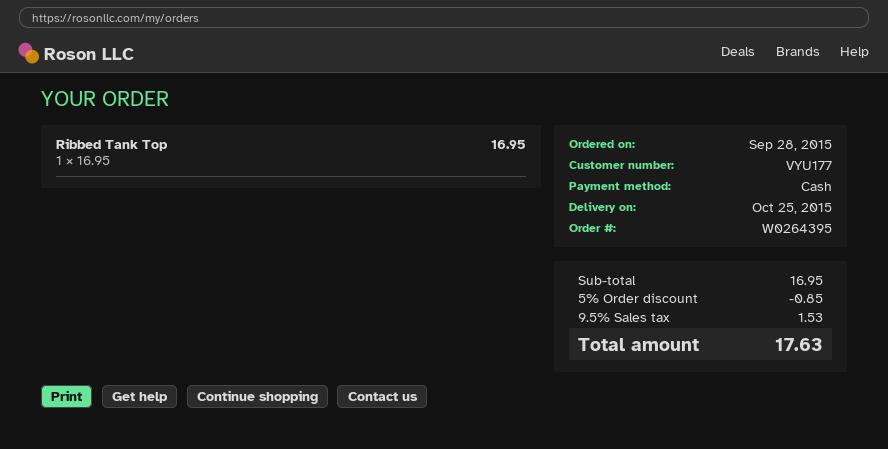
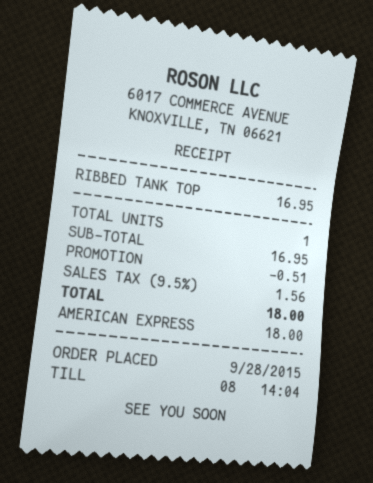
payment method: cash -> American Express
discount: 0.85 -> 0.51
tax: 9.5% = 1.53 -> 9.5% = 1.56
total: 17.63 -> 18.00

